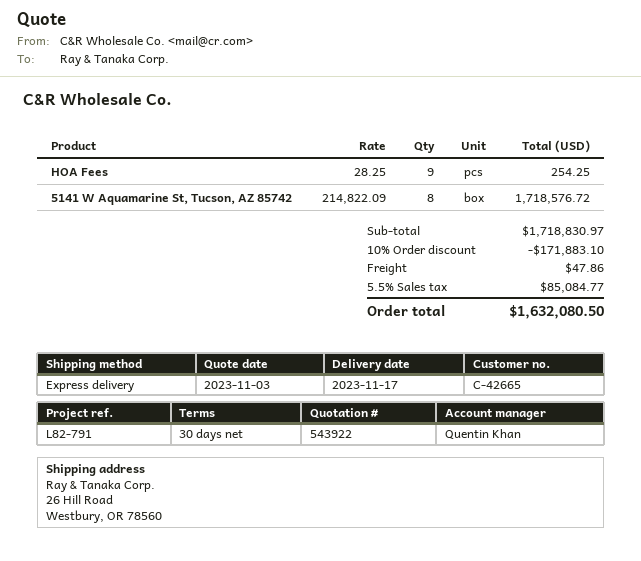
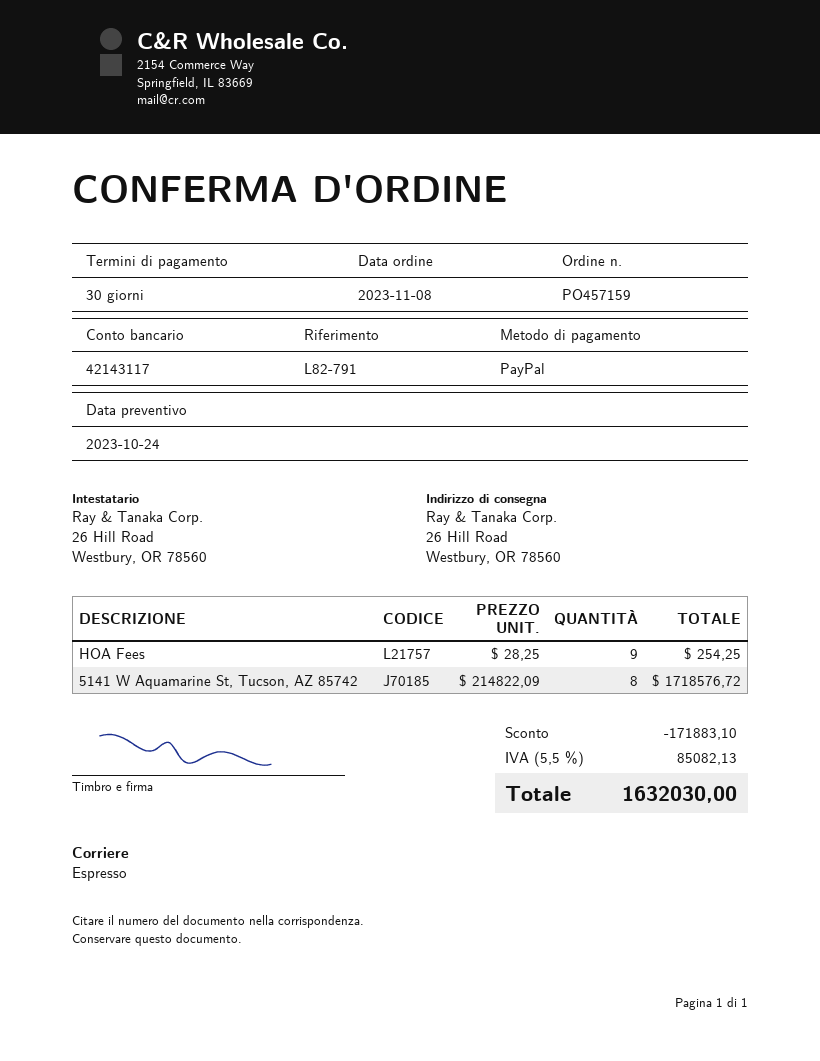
quote date: 2023-11-03 -> 2023-10-24
shipping: 47.86 -> none
tax: 5.5% = 85084.77 -> 5.5% = 85082.13
total: 1632080.50 -> 1632030.00

